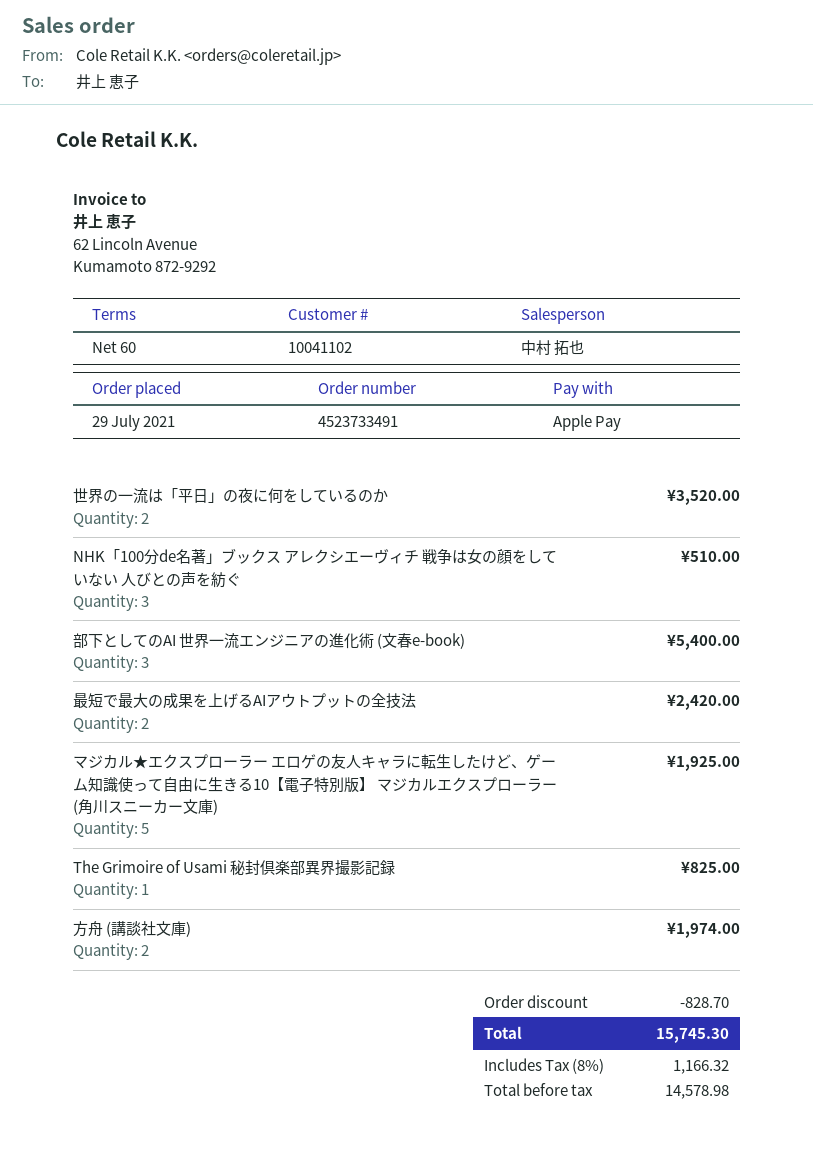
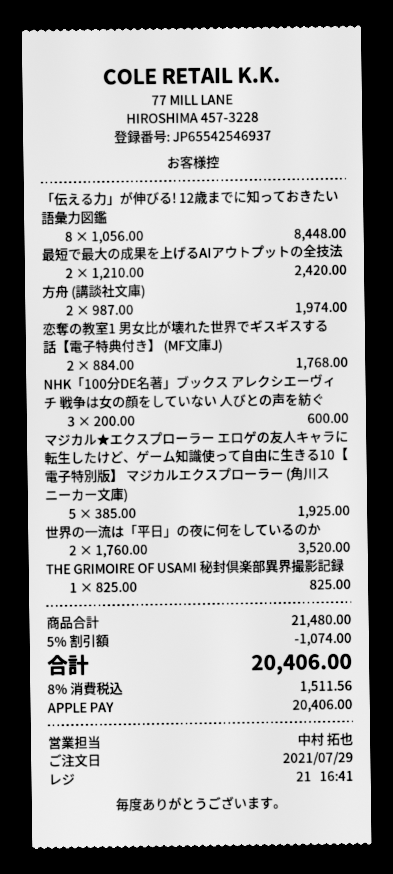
NHK「100分de名著」ブックス アレクシエーヴィチ 戦争は女の顔をしていない 人びとの声を紡ぐ: 3 for 510.00 -> 3 for 600.00
部下としてのAI 世界一流エンジニアの進化術 (文春e-book): 3 for 5400.00 -> none
「伝える力」が伸びる! 12歳までに知っておきたい語彙力図鑑: none -> 8 for 8448.00
恋奪の教室1 男女比が壊れた世界でギスギスする話【電子特典付き】 (MF文庫J): none -> 2 for 1768.00
discount: 828.70 -> 1074.00
tax: 8% = 1166.32 -> 8% = 1511.56
total: 15745.30 -> 20406.00

